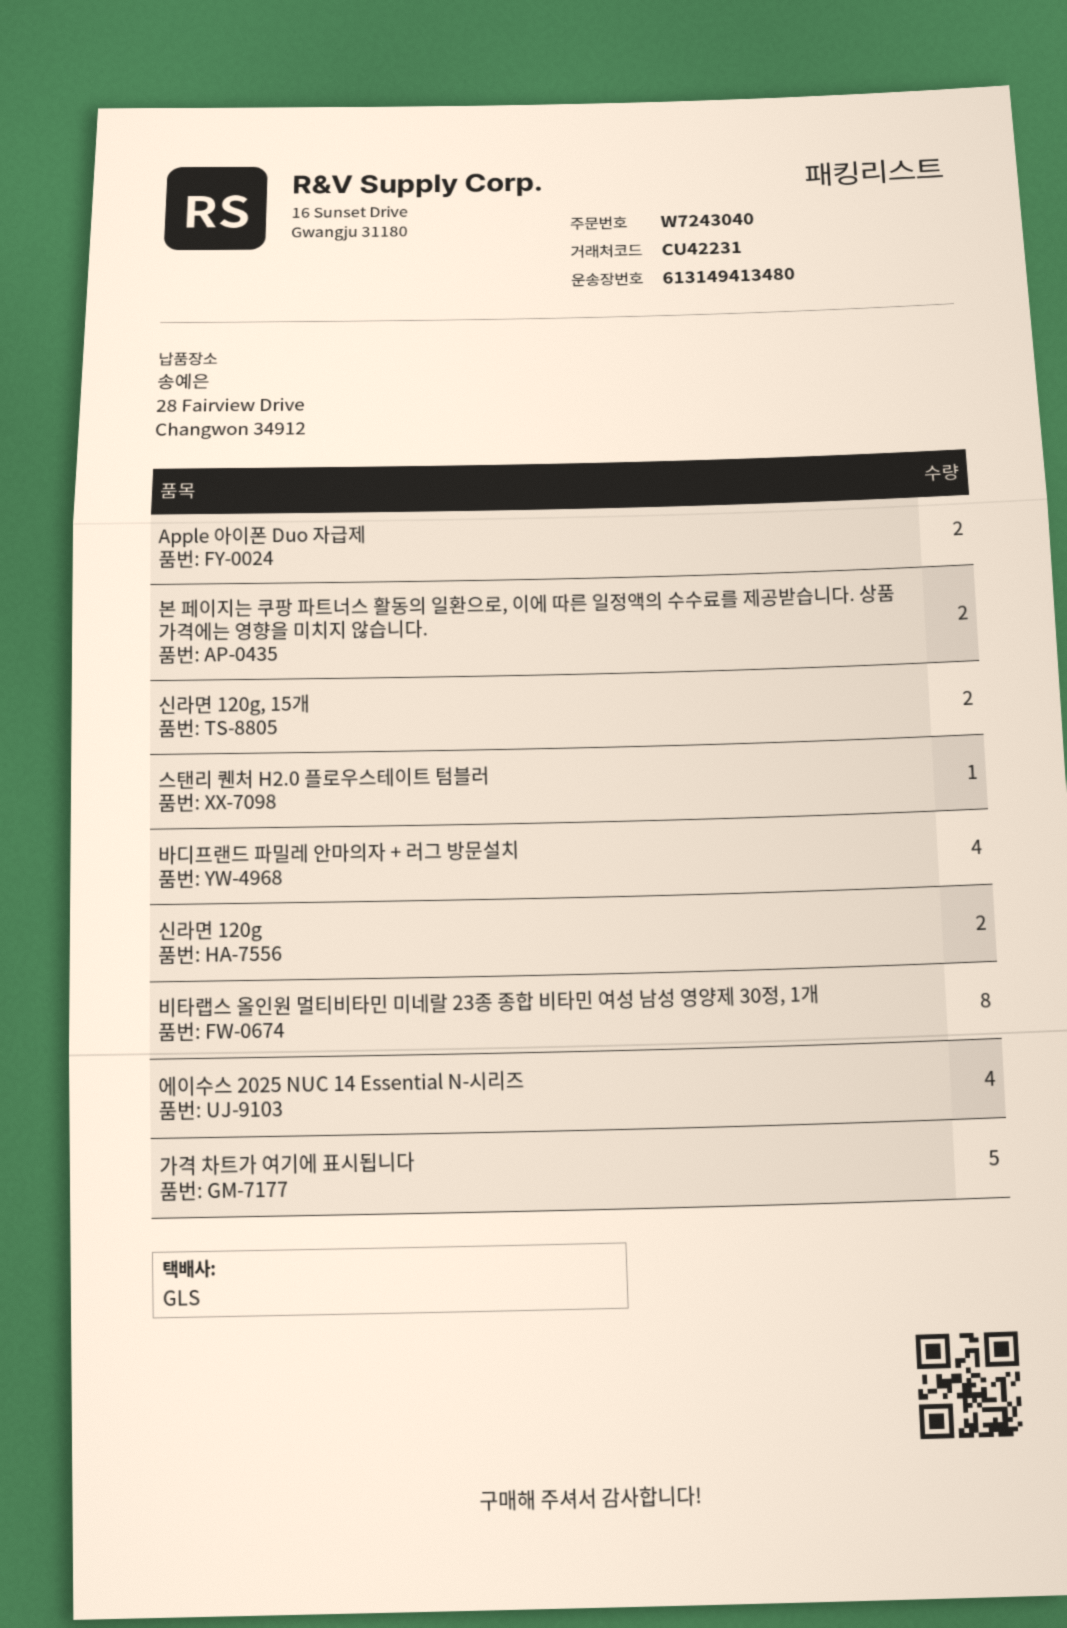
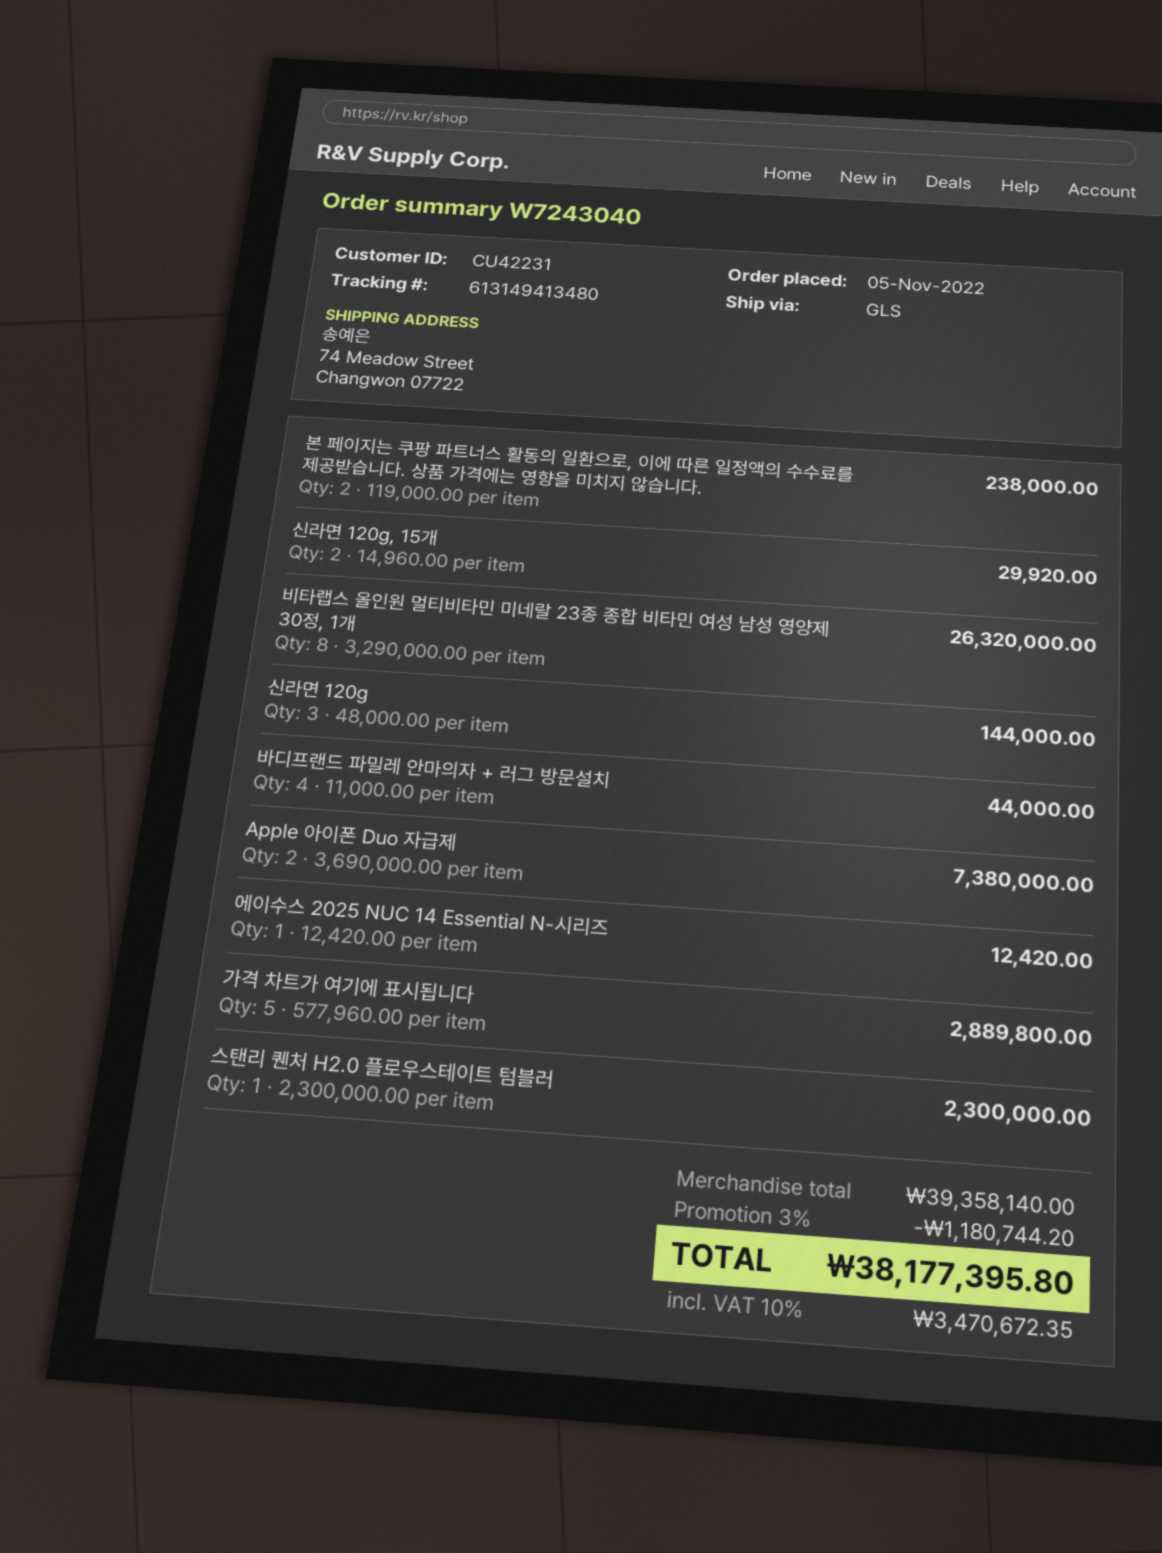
ship to: 28 Fairview Drive, Changwon 34912 -> 74 Meadow Street, Changwon 07722
신라면 120g: 2 -> 3
에이수스 2025 NUC 14 Essential N-시리즈: 4 -> 1

